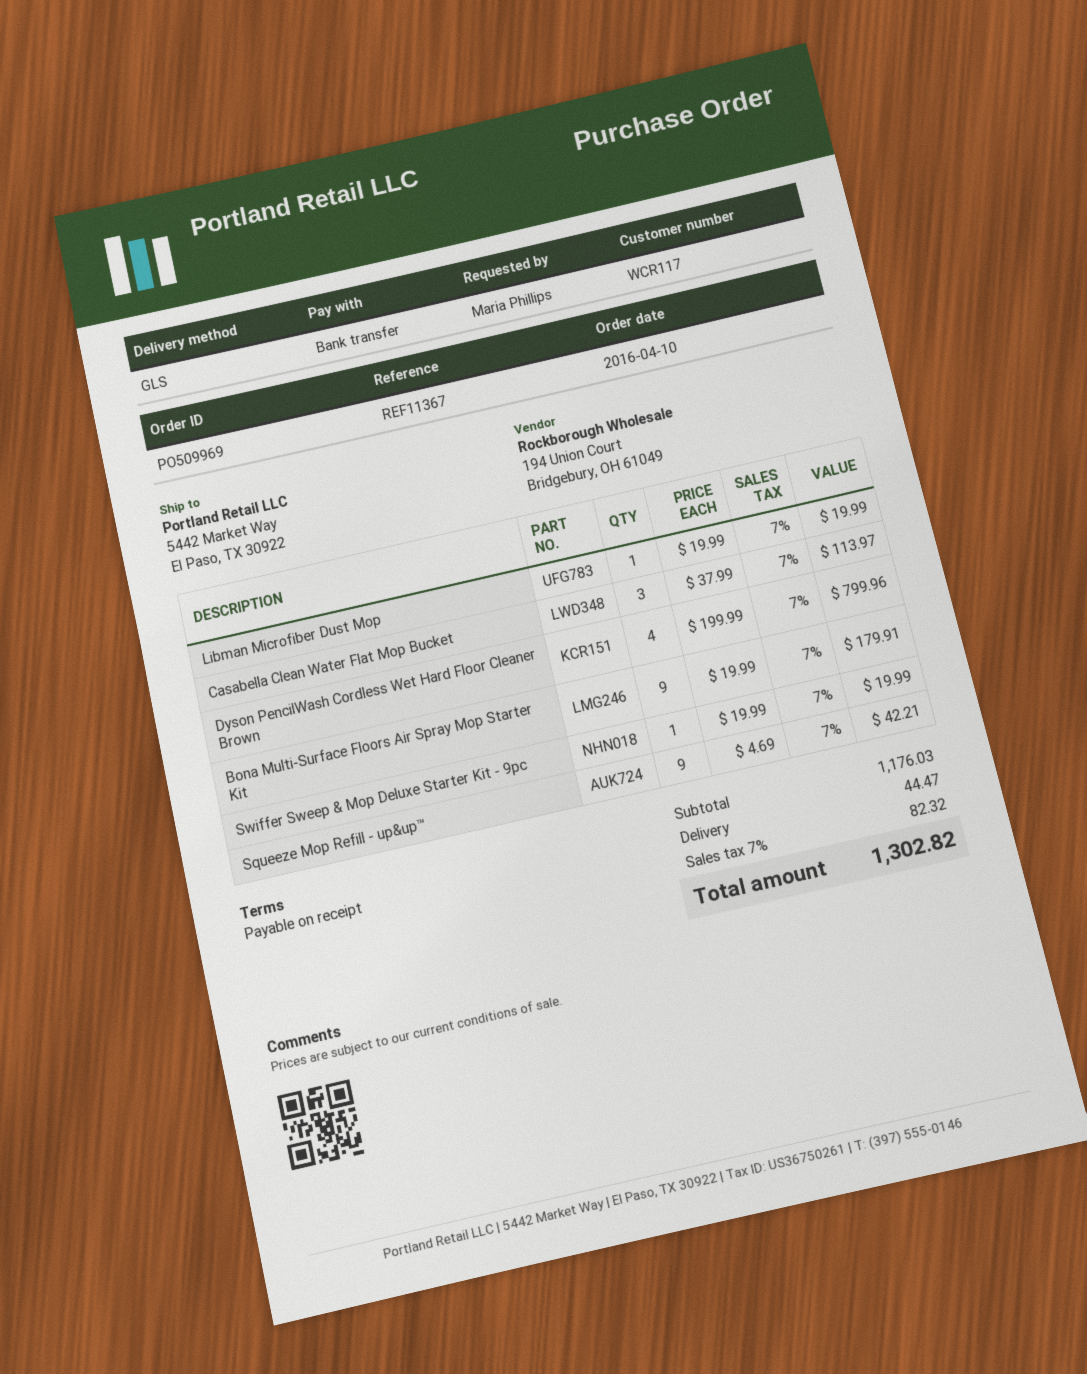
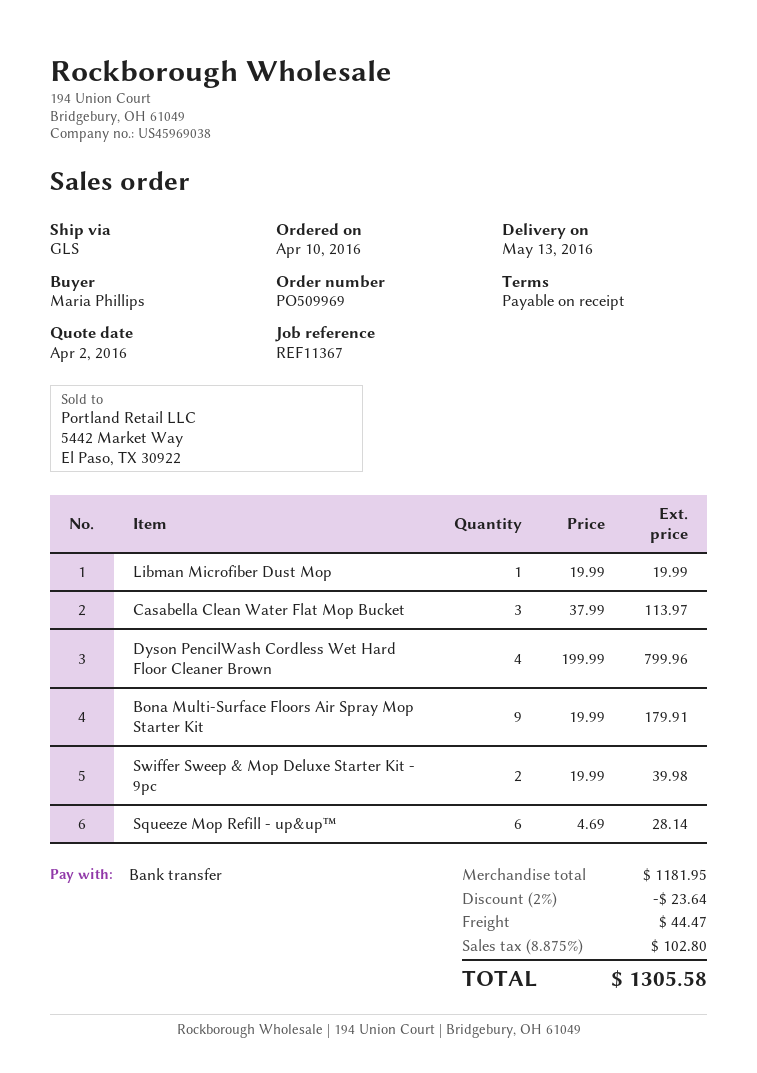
Swiffer Sweep & Mop Deluxe Starter Kit - 9pc: 1 x 19.99 = 19.99 -> 2 x 19.99 = 39.98
Squeeze Mop Refill - up&up™: 9 x 4.69 = 42.21 -> 6 x 4.69 = 28.14
subtotal: 1176.03 -> 1181.95
discount: none -> 2% = 23.64
tax: 7% = 82.32 -> 8.875% = 102.80
total: 1302.82 -> 1305.58

